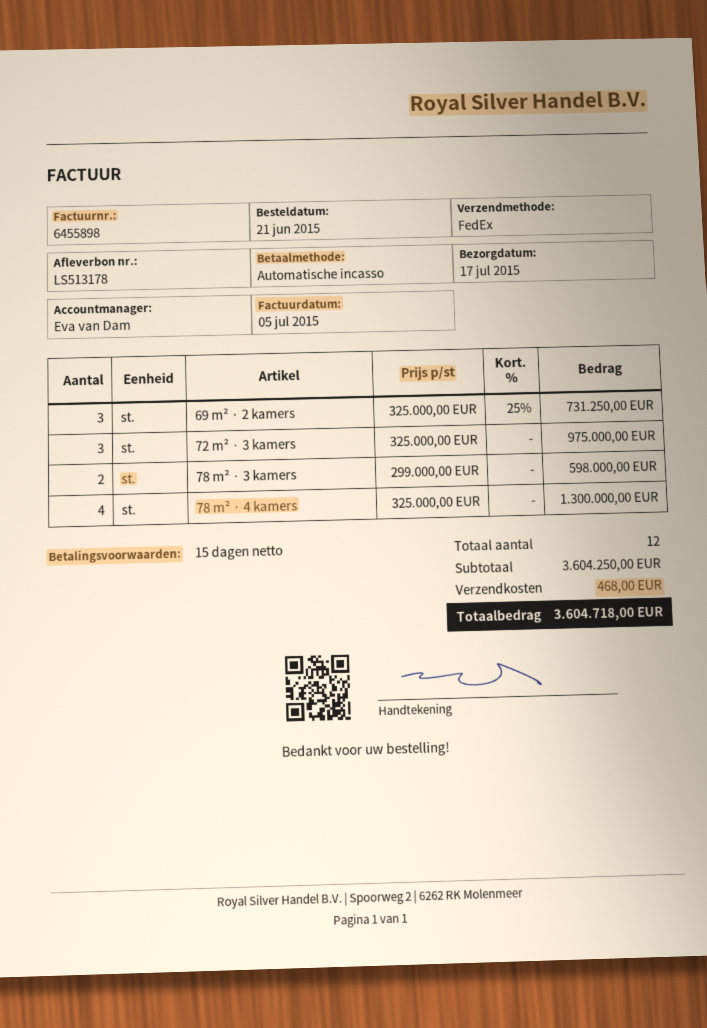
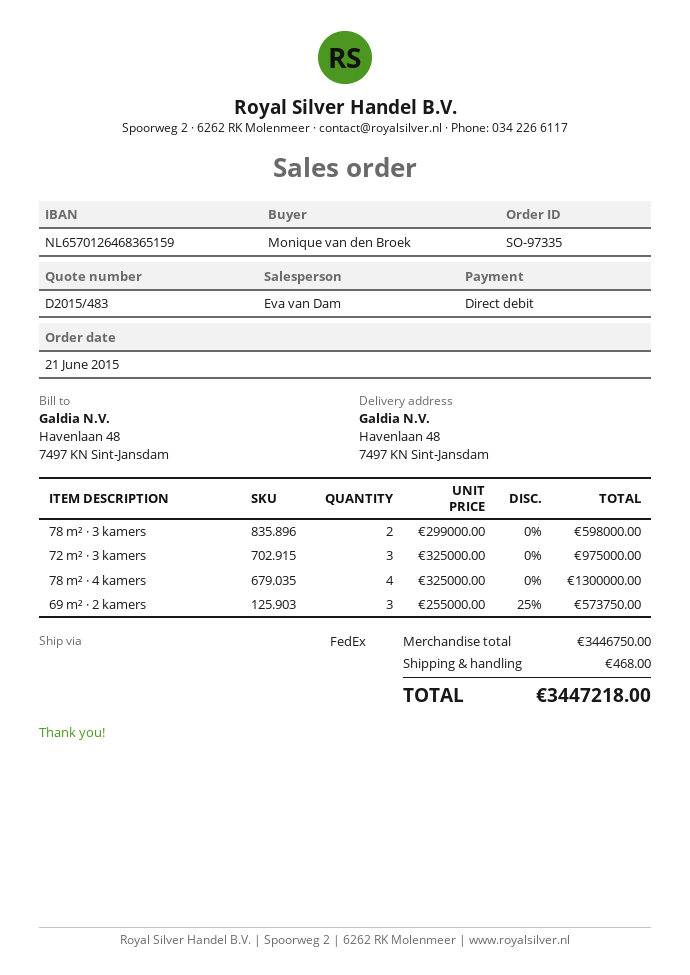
69 m² · 2 kamers: 3 x 325000.00 - 25% = 731250.00 -> 3 x 255000.00 - 25% = 573750.00
subtotal: 3604250.00 -> 3446750.00
total: 3604718.00 -> 3447218.00

